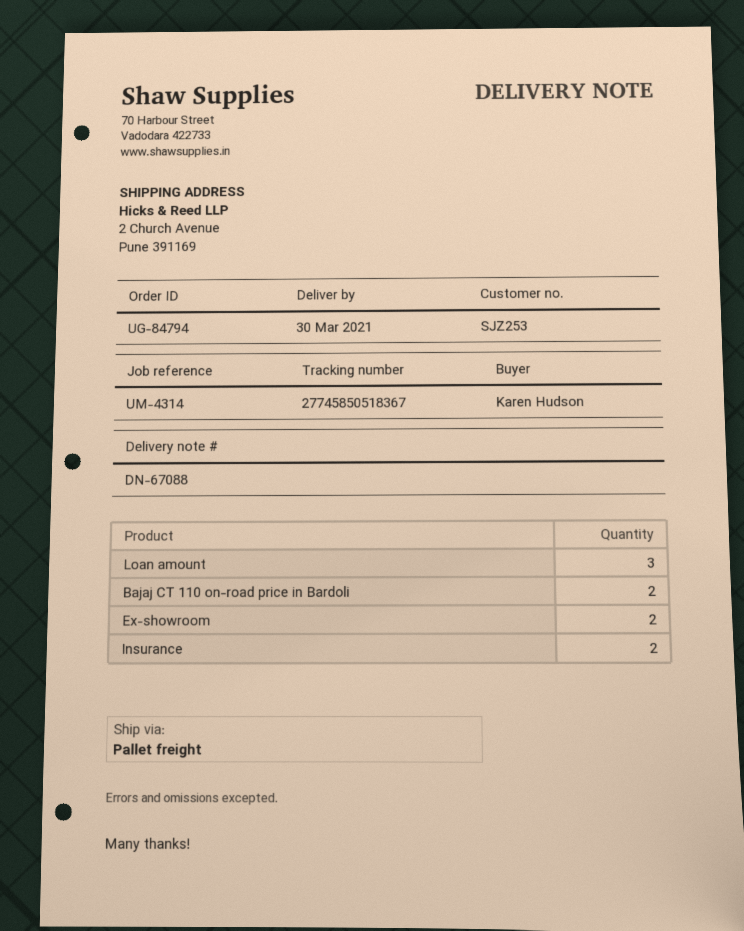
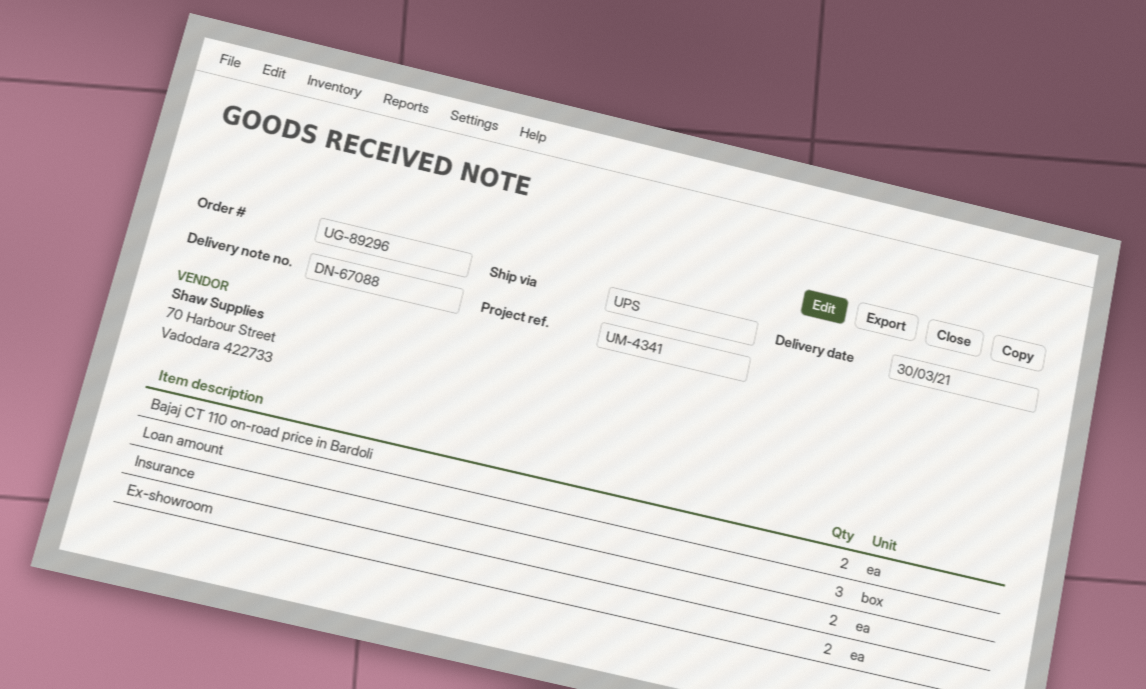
order number: UG-84794 -> UG-89296
reference: UM-4314 -> UM-4341
shipping method: pallet freight -> UPS

